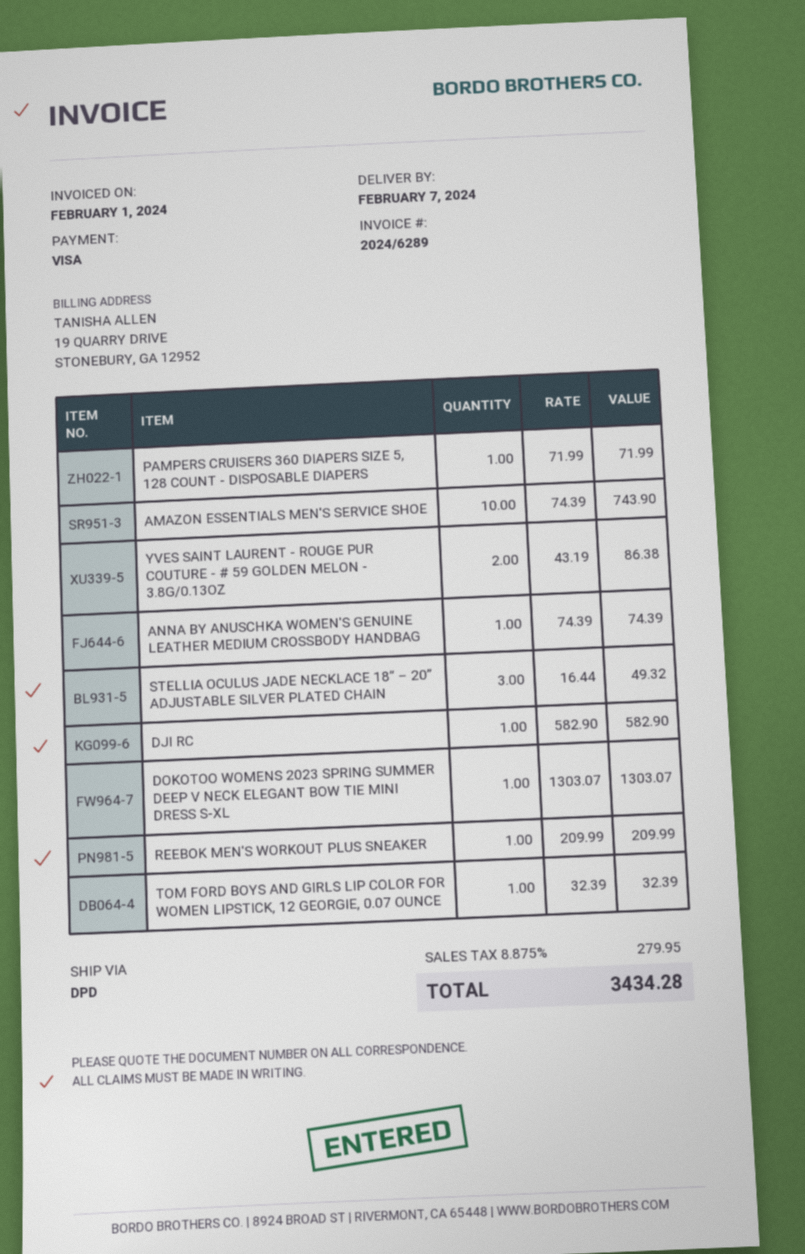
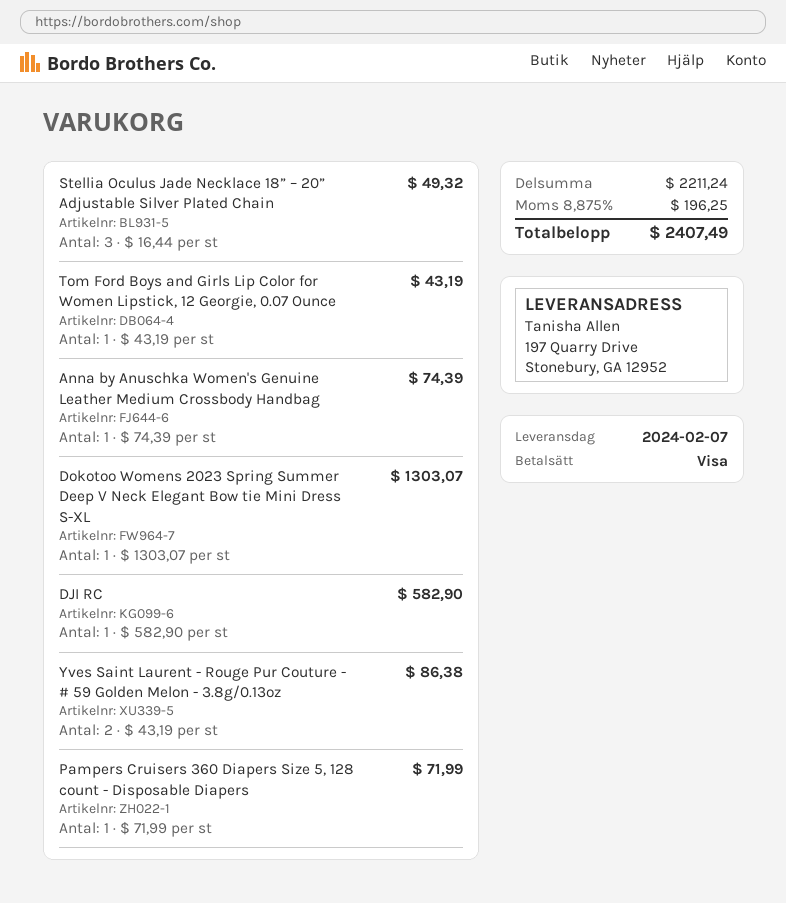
AMAZON ESSENTIALS MEN'S SERVICE SHOE: 10 x 74.39 = 743.90 -> none
REEBOK MEN'S WORKOUT PLUS SNEAKER: 1 x 209.99 = 209.99 -> none
TOM FORD BOYS AND GIRLS LIP COLOR FOR WOMEN LIPSTICK, 12 GEORGIE, 0.07 OUNCE: 1 x 32.39 = 32.39 -> 1 x 43.19 = 43.19
tax: 8.875% = 279.95 -> 8.875% = 196.25
total: 3434.28 -> 2407.49

